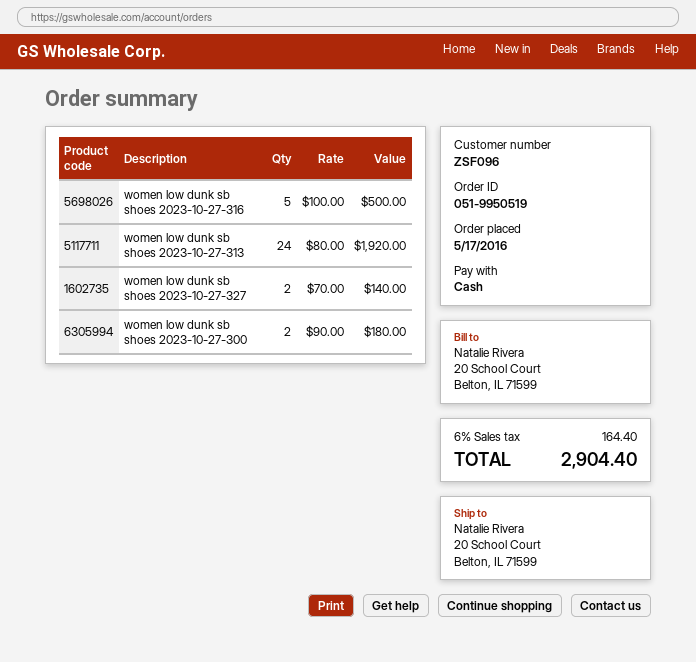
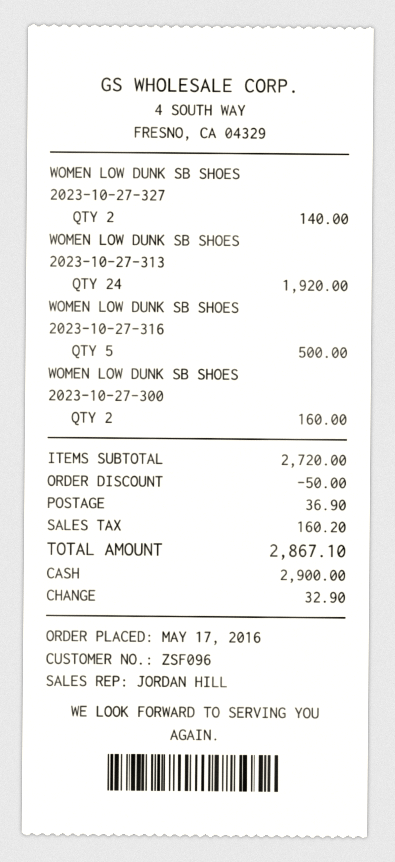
women low dunk sb shoes 2023-10-27-300: 2 for 180.00 -> 2 for 160.00
discount: none -> 50.00
shipping: none -> 36.90
tax: 164.40 -> 160.20
total: 2904.40 -> 2867.10

